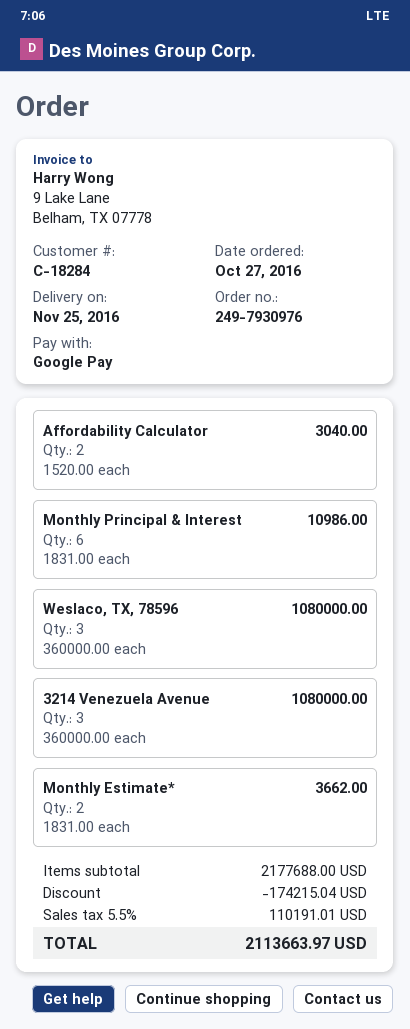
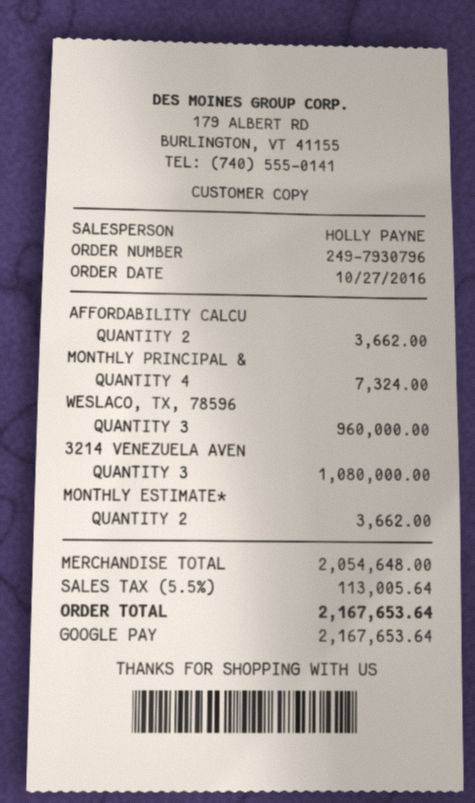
order number: 249-7930976 -> 249-7930796
Affordability Calculator: 2 for 3040.00 -> 2 for 3662.00
Monthly Principal & Interest: 6 for 10986.00 -> 4 for 7324.00
Weslaco, TX, 78596: 3 for 1080000.00 -> 3 for 960000.00
subtotal: 2177688.00 -> 2054648.00
discount: 174215.04 -> none
tax: 5.5% = 110191.01 -> 5.5% = 113005.64
total: 2113663.97 -> 2167653.64

